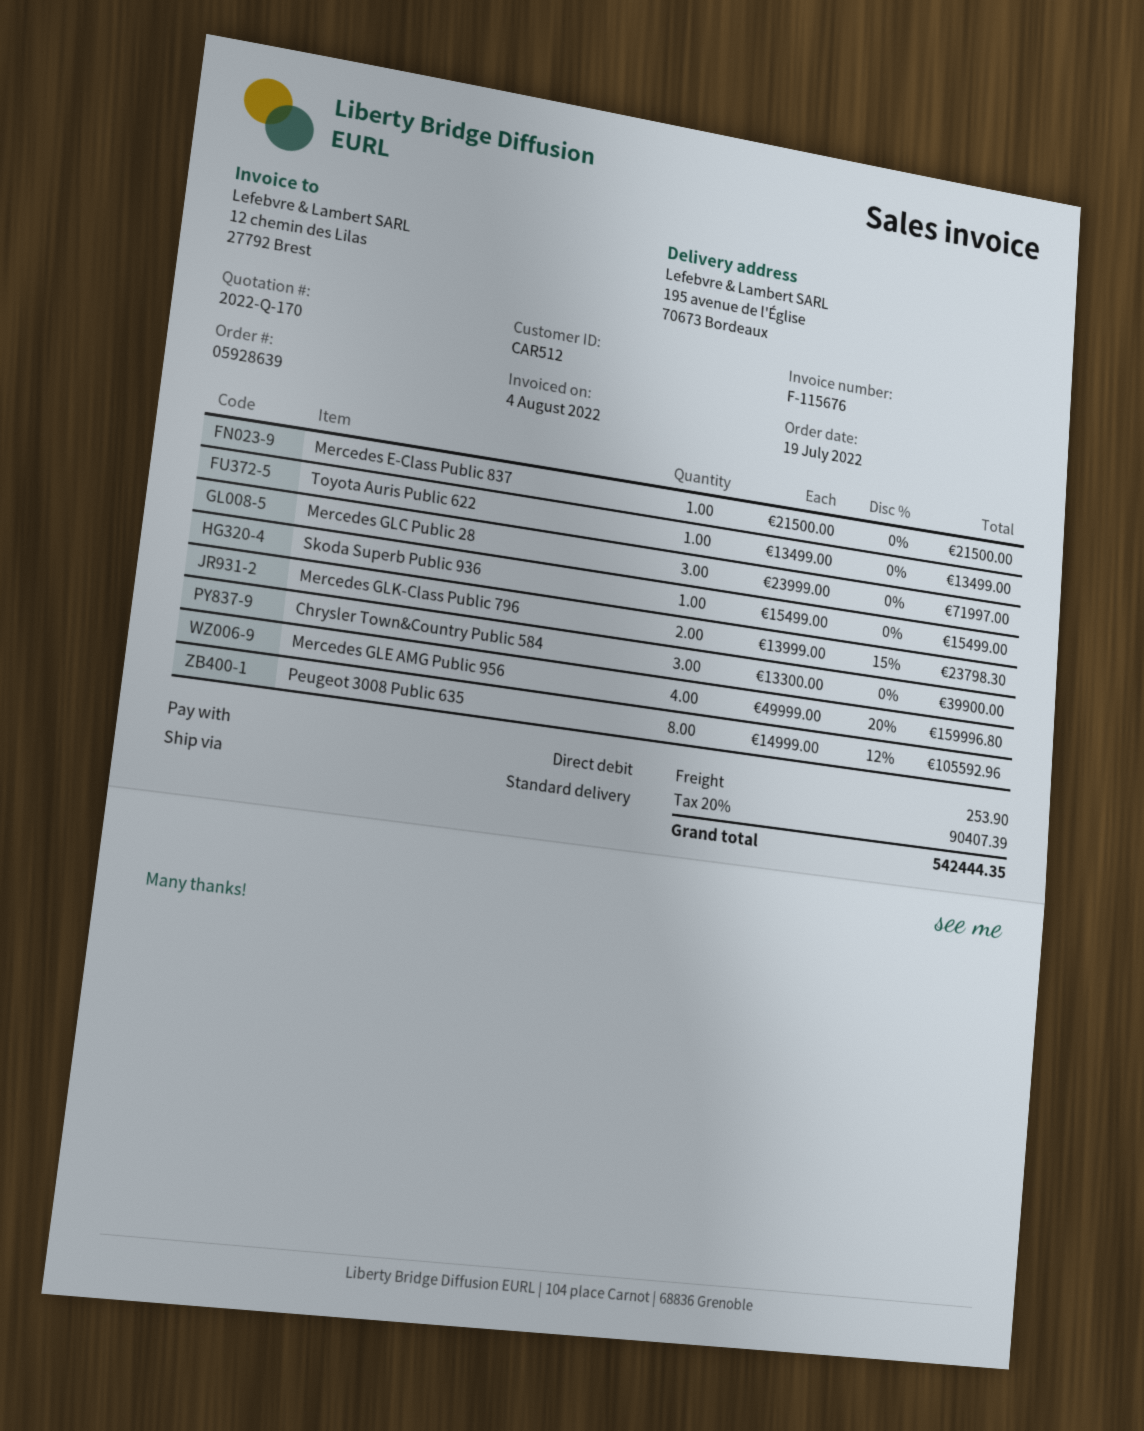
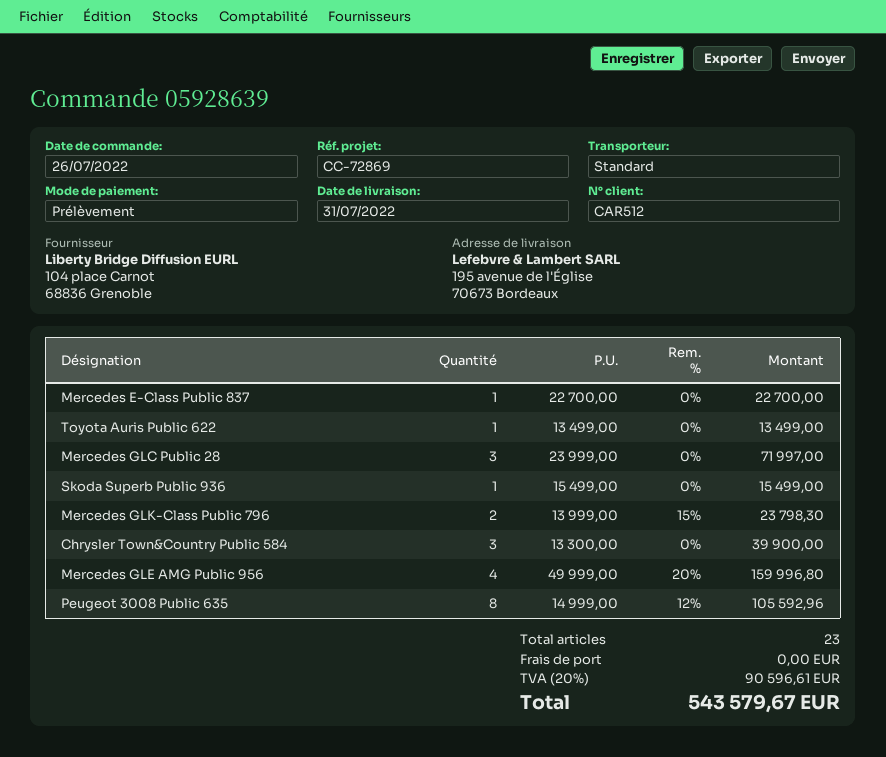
order date: 2022-07-19 -> 2022-07-26
Mercedes E-Class Public 837: 1 x 21500.00 = 21500.00 -> 1 x 22700.00 = 22700.00
shipping: 253.90 -> 0.00
tax: 20% = 90407.39 -> 20% = 90596.61
total: 542444.35 -> 543579.67

